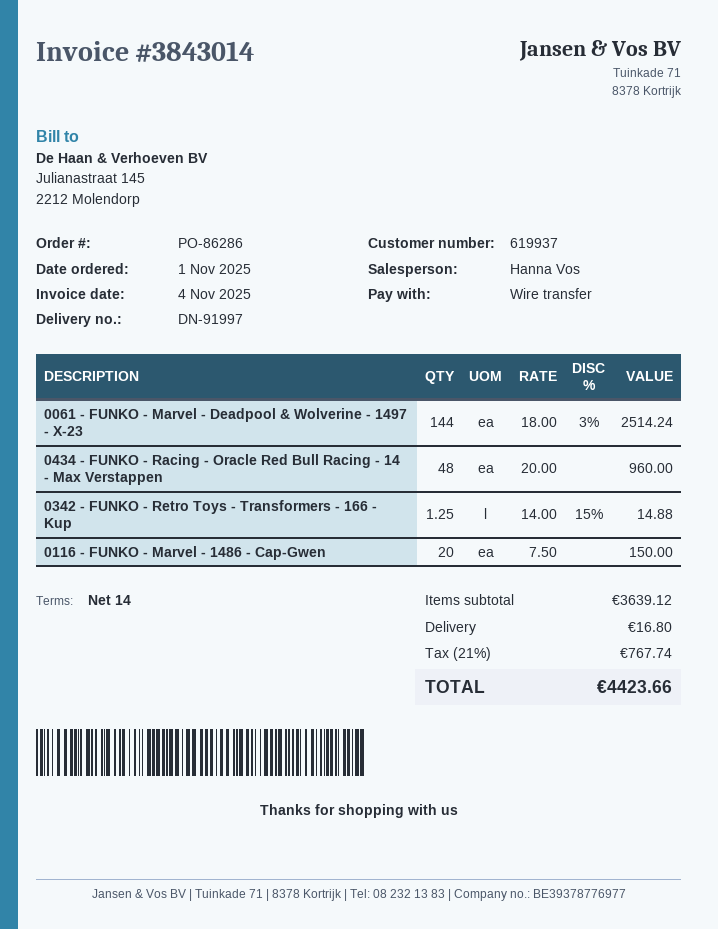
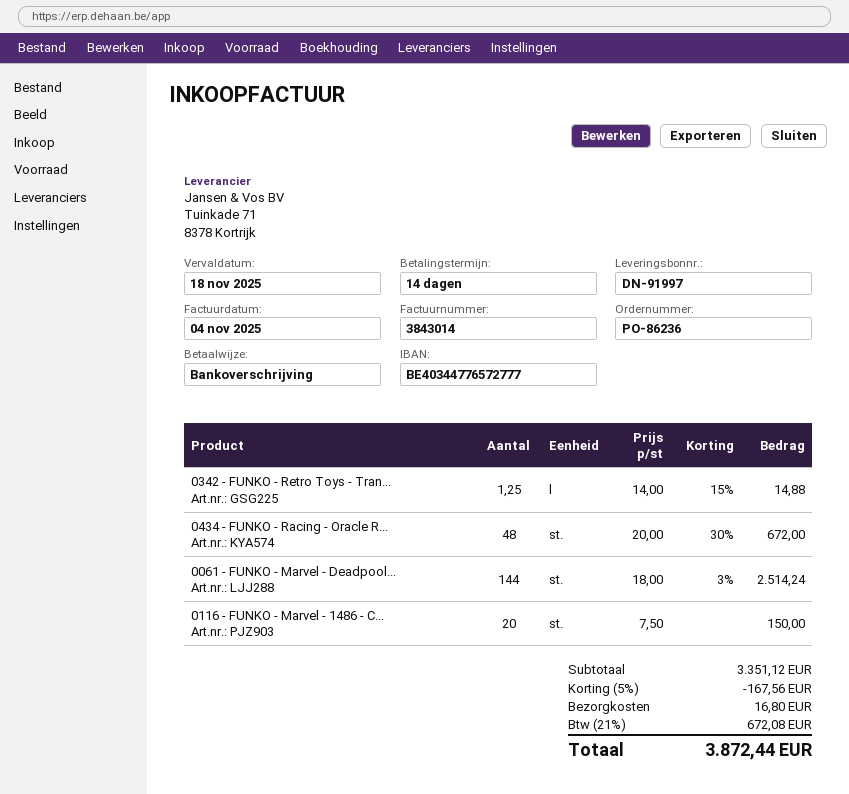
order number: PO-86286 -> PO-86236
0434 - FUNKO - Racing - Oracle Red Bull Racing - 14 - Max Verstappen: 48 x 20.00 = 960.00 -> 48 x 20.00 - 30% = 672.00
subtotal: 3639.12 -> 3351.12
discount: none -> 5% = 167.56
tax: 21% = 767.74 -> 21% = 672.08
total: 4423.66 -> 3872.44

